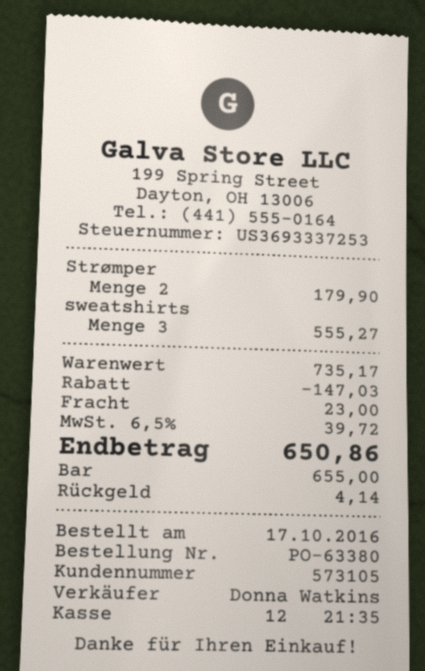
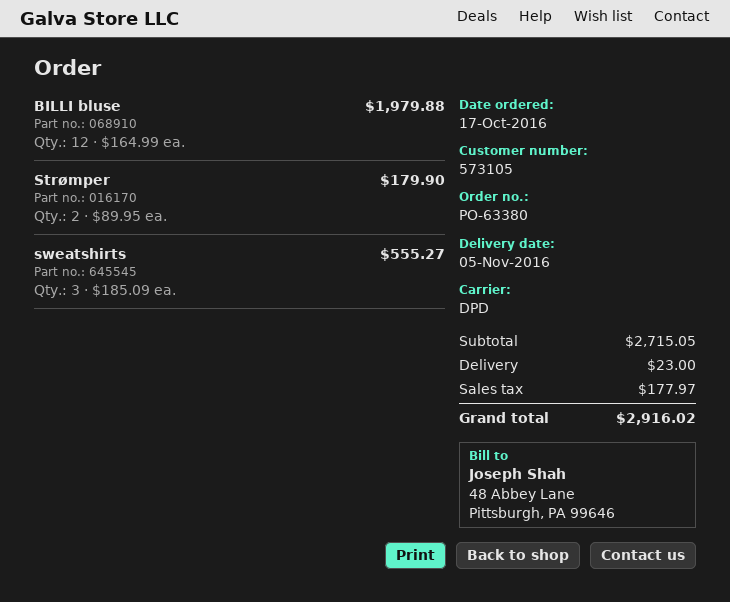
BILLI bluse: none -> 12 for 1979.88
subtotal: 735.17 -> 2715.05
discount: 147.03 -> none
tax: 39.72 -> 177.97
total: 650.86 -> 2916.02

